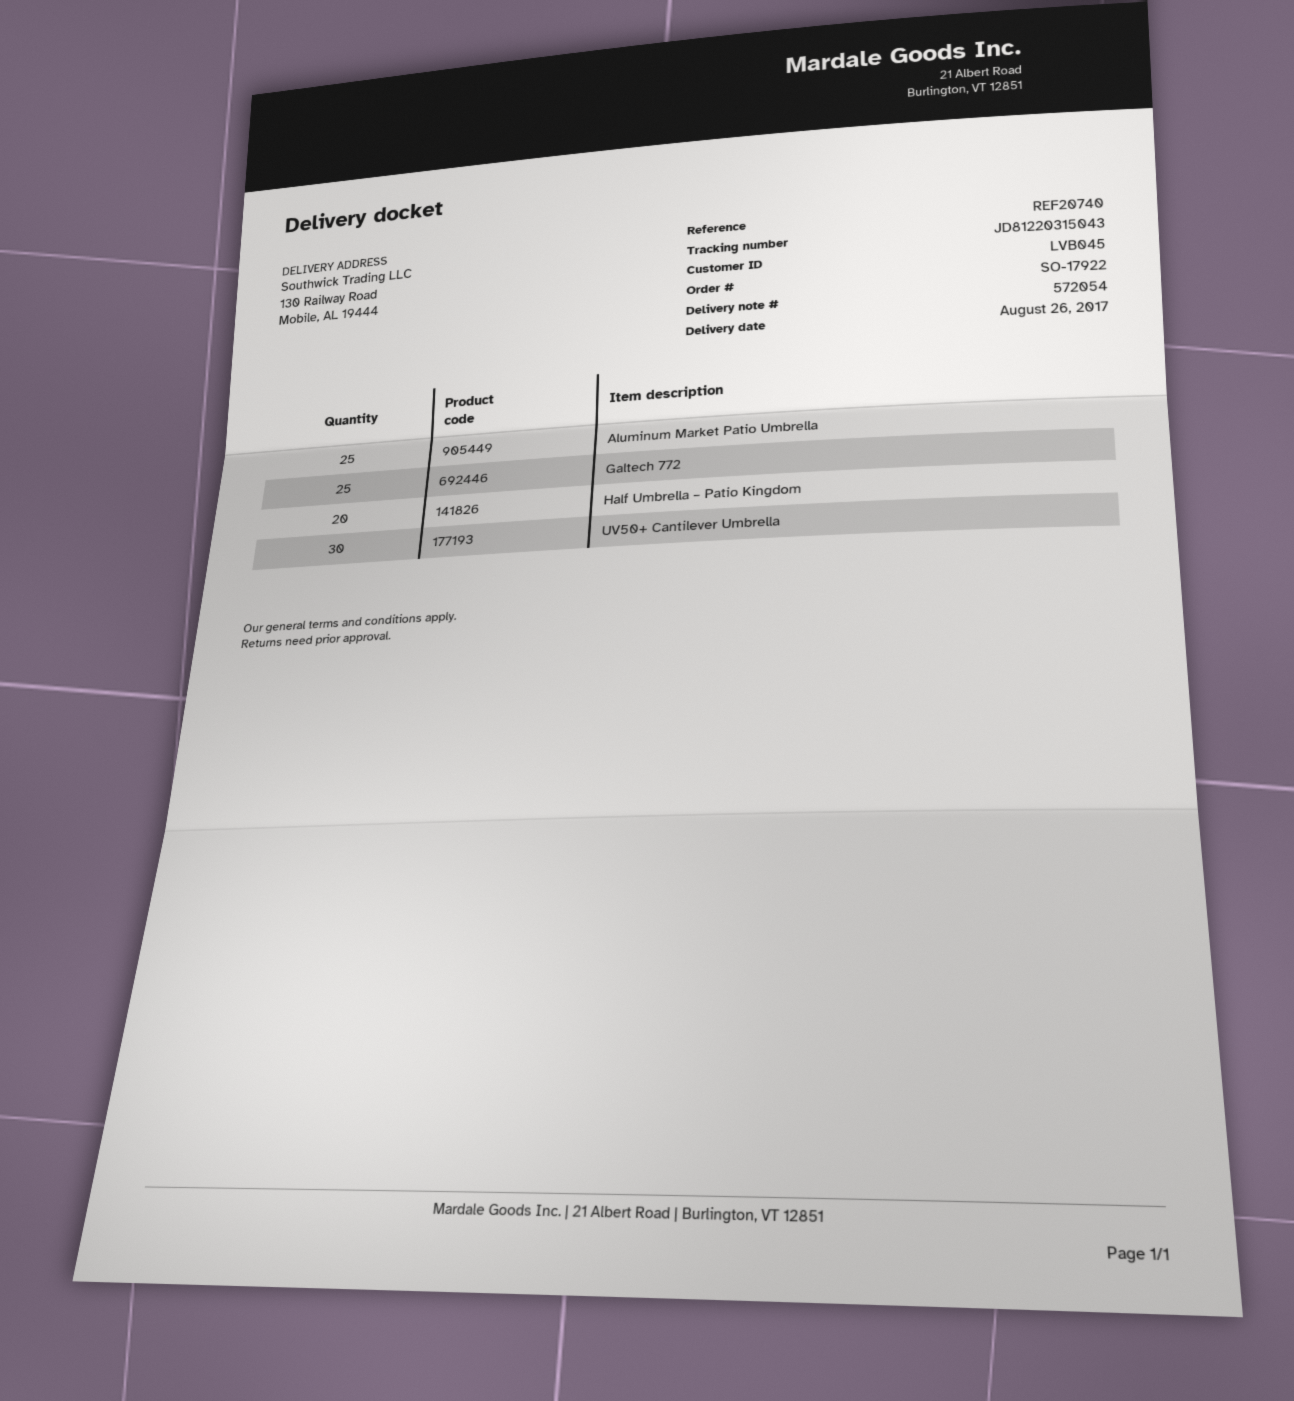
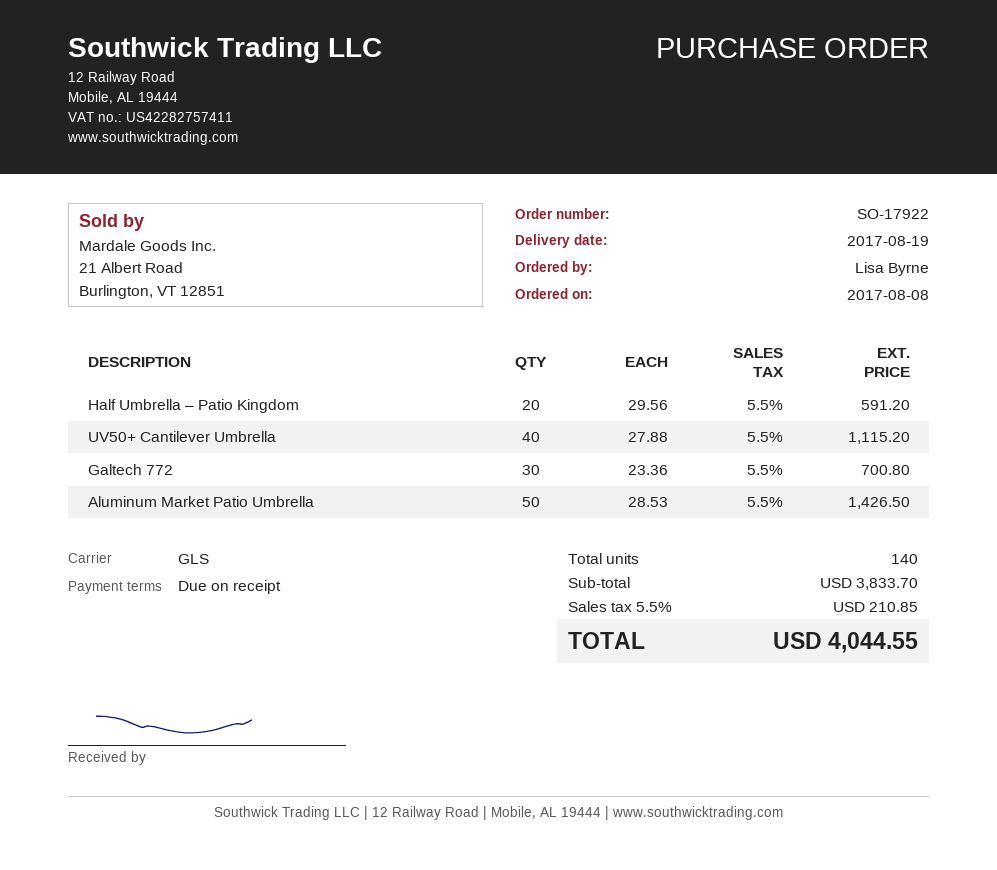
delivery date: 2017-08-26 -> 2017-08-19
Aluminum Market Patio Umbrella: 25 -> 50
Galtech 772: 25 -> 30
UV50+ Cantilever Umbrella: 30 -> 40

